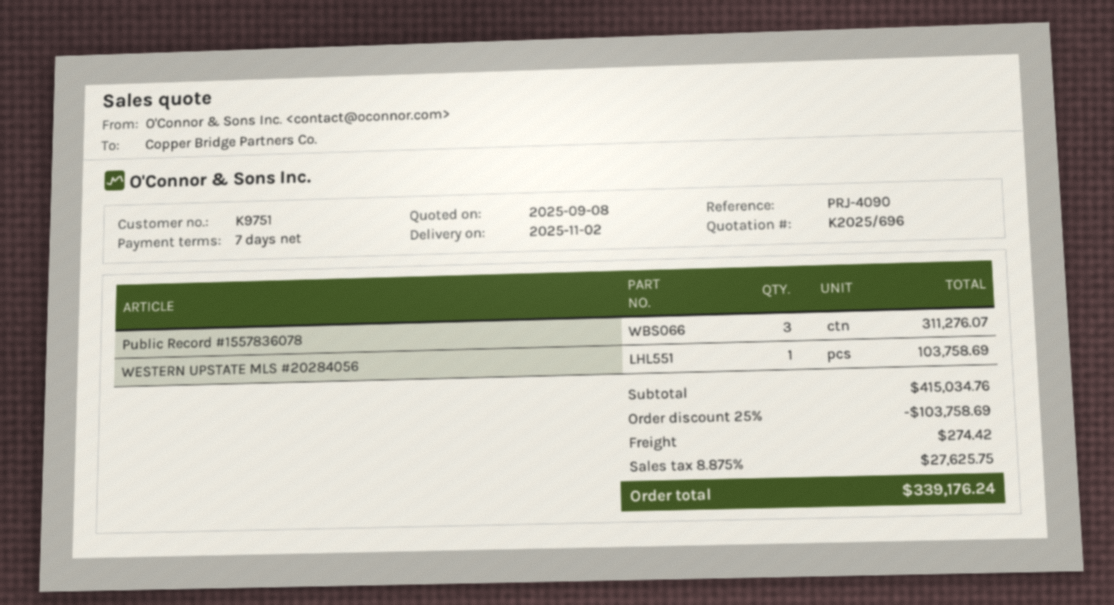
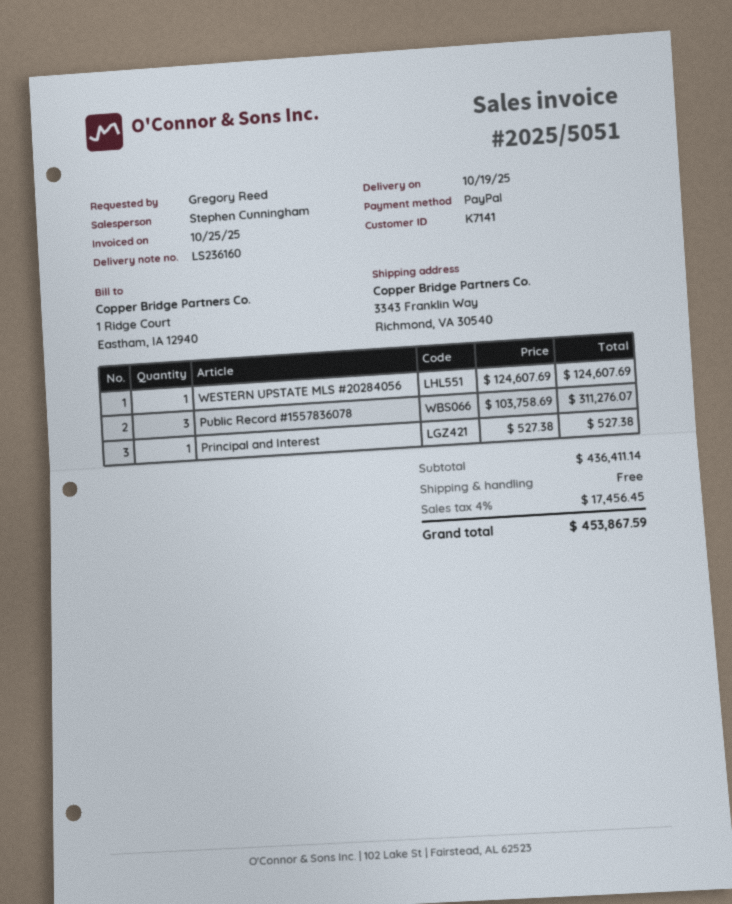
delivery date: 2025-11-02 -> 2025-10-19
customer number: K9751 -> K7141
WESTERN UPSTATE MLS #20284056: 1 for 103758.69 -> 1 for 124607.69
Principal and Interest: none -> 1 for 527.38
subtotal: 415034.76 -> 436411.14
discount: 25% = 103758.69 -> none
shipping: 274.42 -> 0.00
tax: 8.875% = 27625.75 -> 4% = 17456.45
total: 339176.24 -> 453867.59

